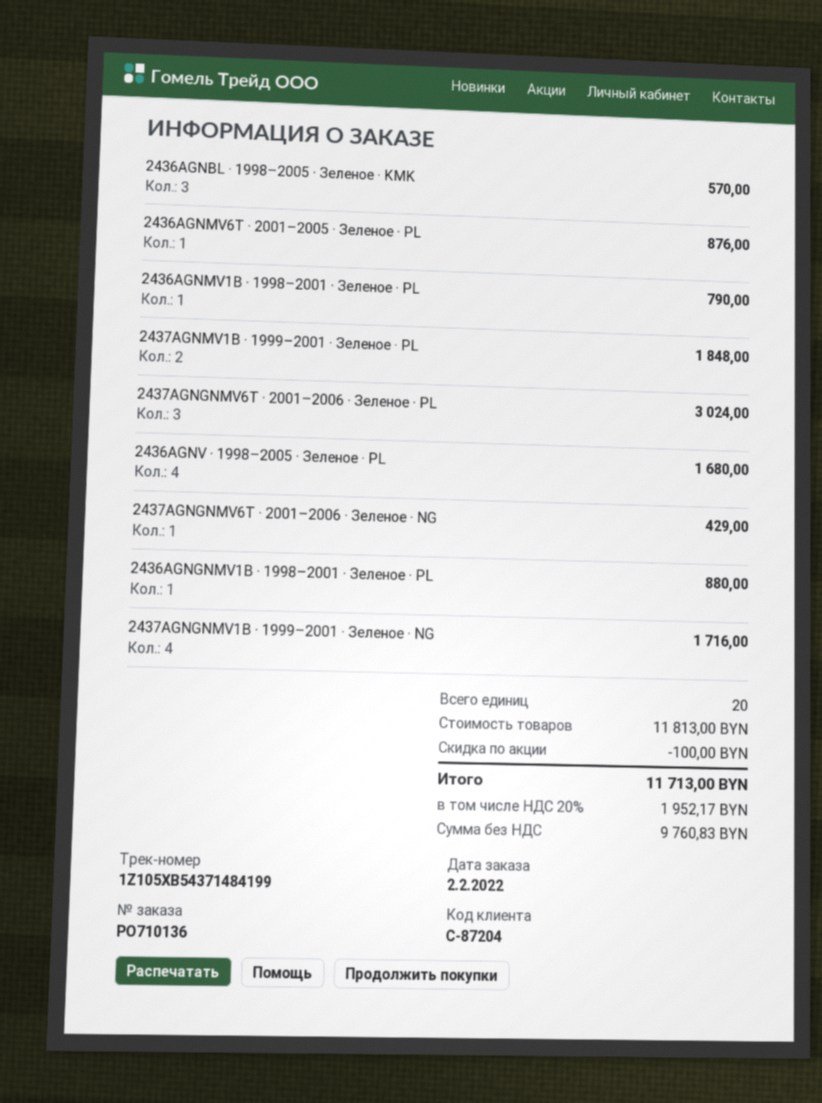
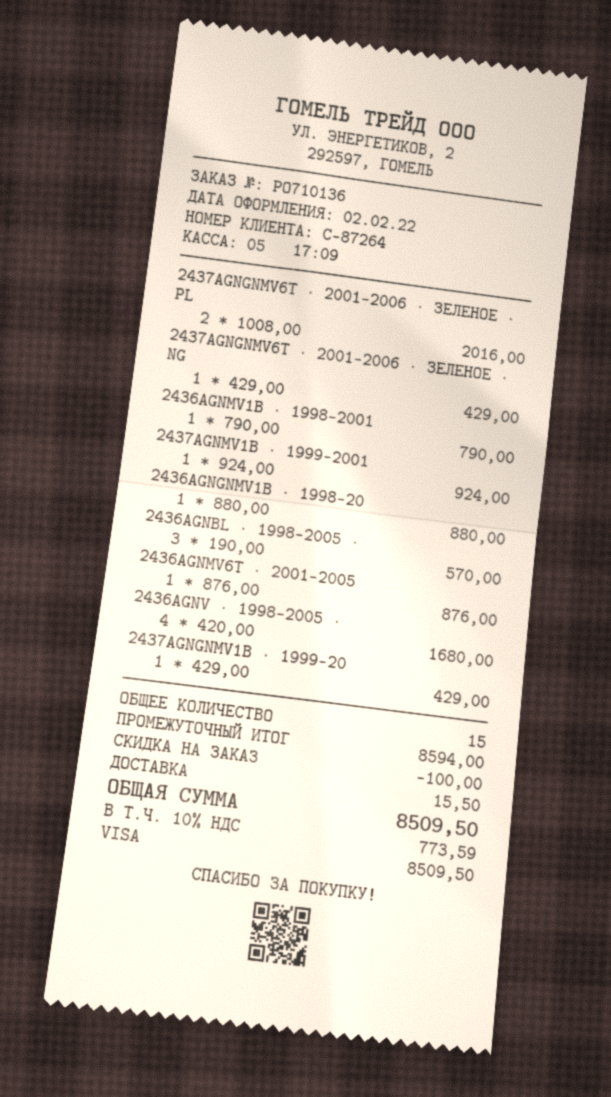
customer number: C-87204 -> C-87264
2437AGNMV1B · 1999–2001 · Зеленое · PL: 2 for 1848.00 -> 1 for 924.00
2437AGNGNMV6T · 2001–2006 · Зеленое · PL: 3 for 3024.00 -> 2 for 2016.00
2437AGNGNMV1B · 1999–2001 · Зеленое · NG: 4 for 1716.00 -> 1 for 429.00
total quantity: 20 -> 15
subtotal: 11813.00 -> 8594.00
shipping: none -> 15.50
tax: 20% = 1952.17 -> 10% = 773.59
total: 11713.00 -> 8509.50

